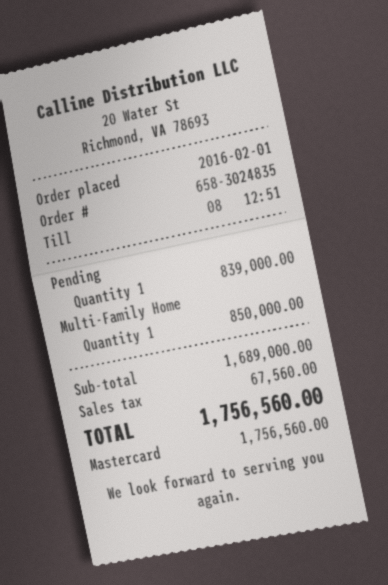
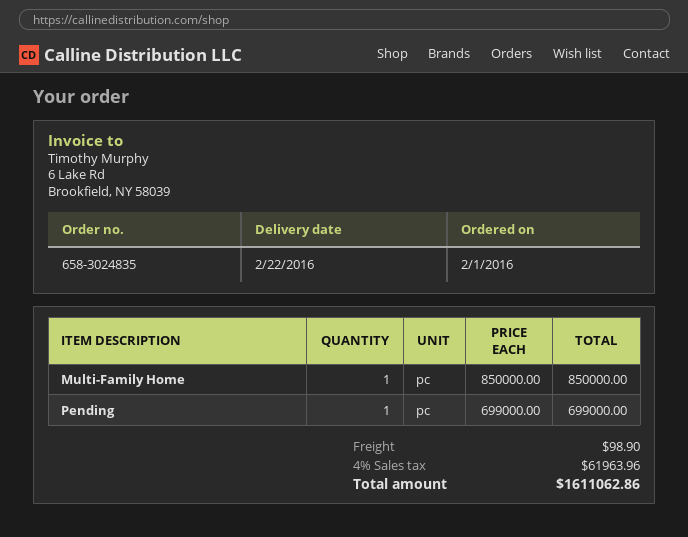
Pending: 1 for 839000.00 -> 1 for 699000.00
shipping: none -> 98.90
tax: 67560.00 -> 61963.96
total: 1756560.00 -> 1611062.86

